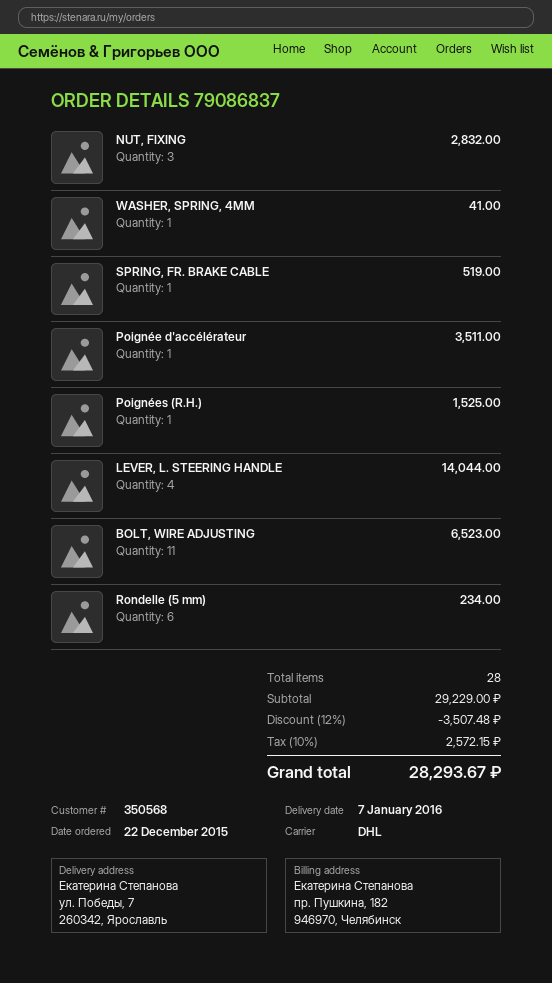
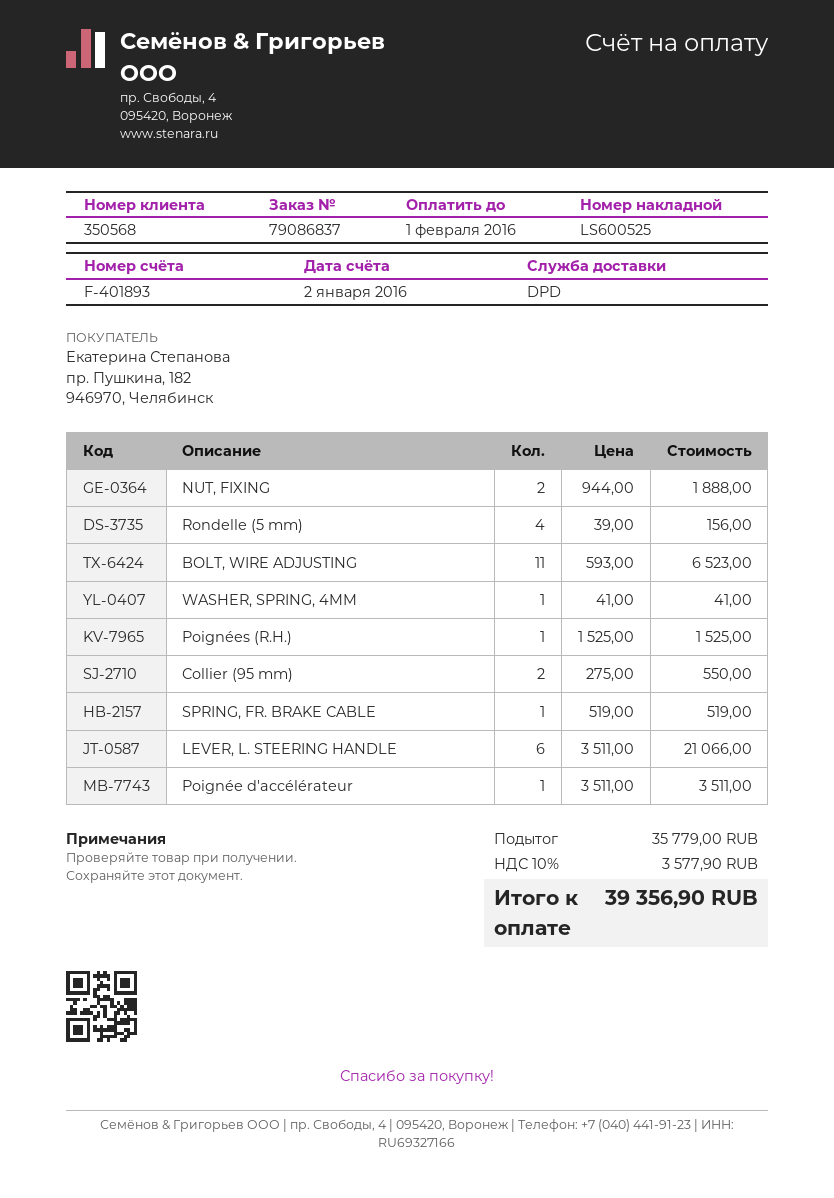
shipping method: DHL -> DPD
NUT, FIXING: 3 for 2832.00 -> 2 for 1888.00
LEVER, L. STEERING HANDLE: 4 for 14044.00 -> 6 for 21066.00
Rondelle (5 mm): 6 for 234.00 -> 4 for 156.00
Collier (95 mm): none -> 2 for 550.00
subtotal: 29229.00 -> 35779.00
discount: 12% = 3507.48 -> none
tax: 10% = 2572.15 -> 10% = 3577.90
total: 28293.67 -> 39356.90

